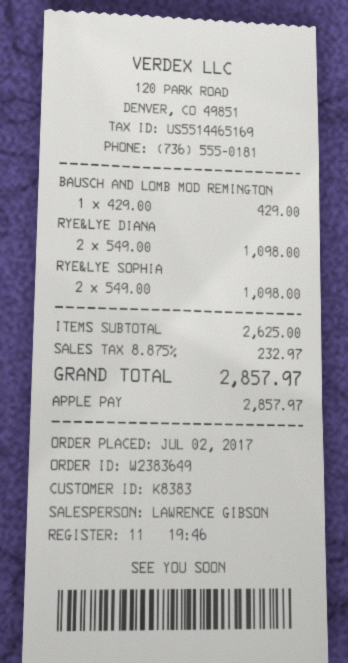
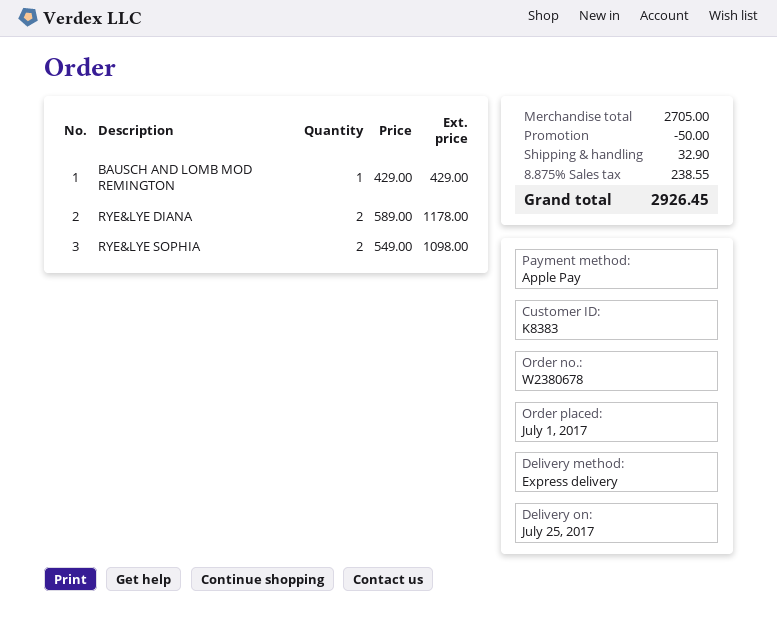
order number: W2383649 -> W2380678
order date: 2017-07-02 -> 2017-07-01
RYE&LYE DIANA: 2 x 549.00 = 1098.00 -> 2 x 589.00 = 1178.00
subtotal: 2625.00 -> 2705.00
discount: none -> 50.00
shipping: none -> 32.90
tax: 8.875% = 232.97 -> 8.875% = 238.55
total: 2857.97 -> 2926.45

